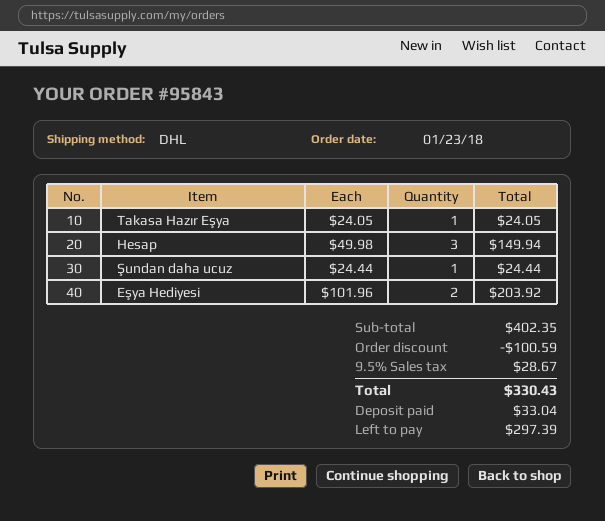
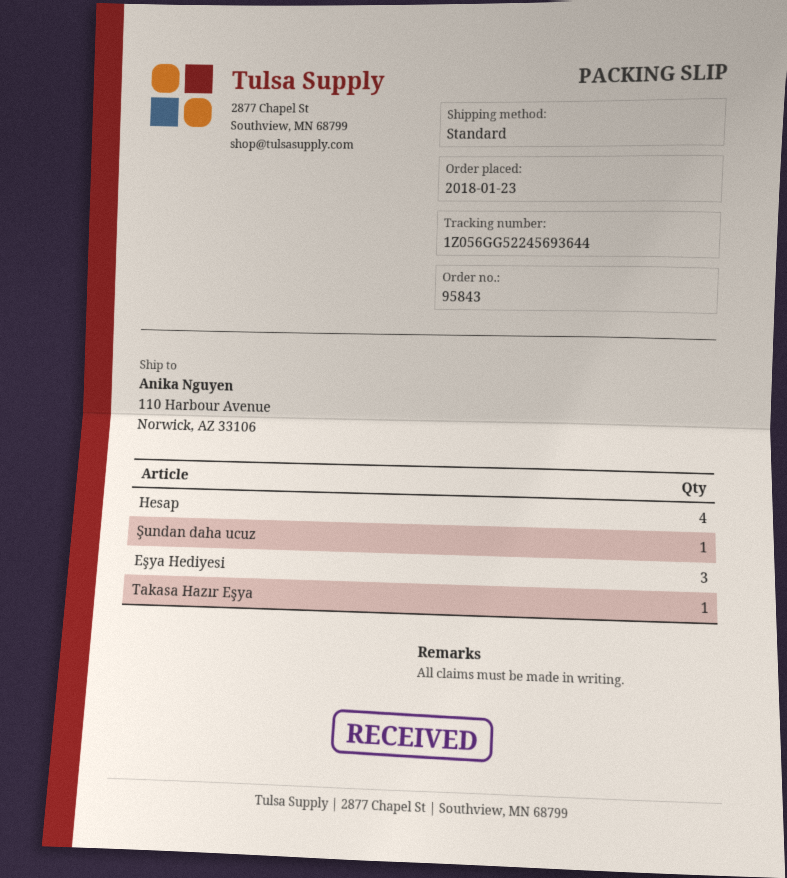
shipping method: DHL -> standard
Hesap: 3 -> 4
Eşya Hediyesi: 2 -> 3

